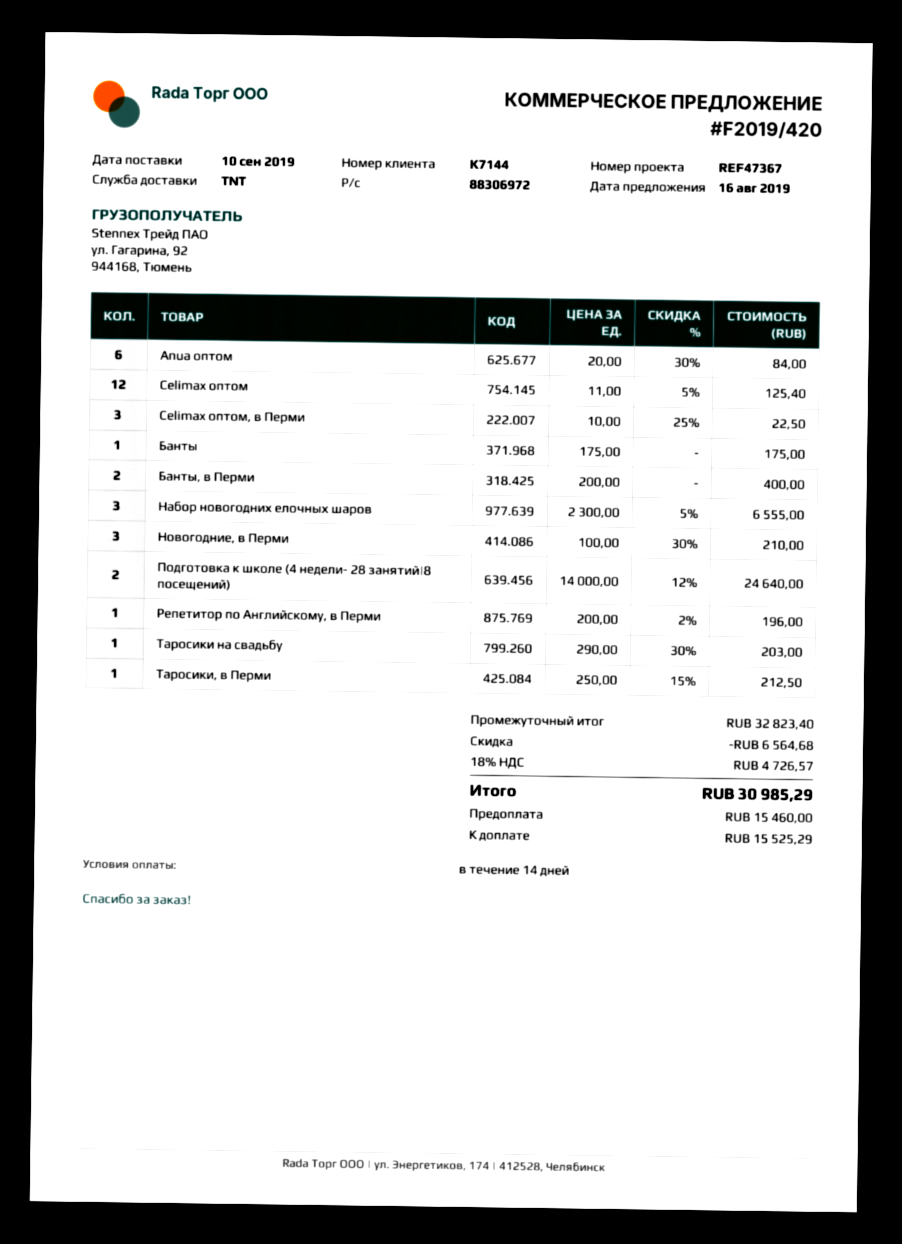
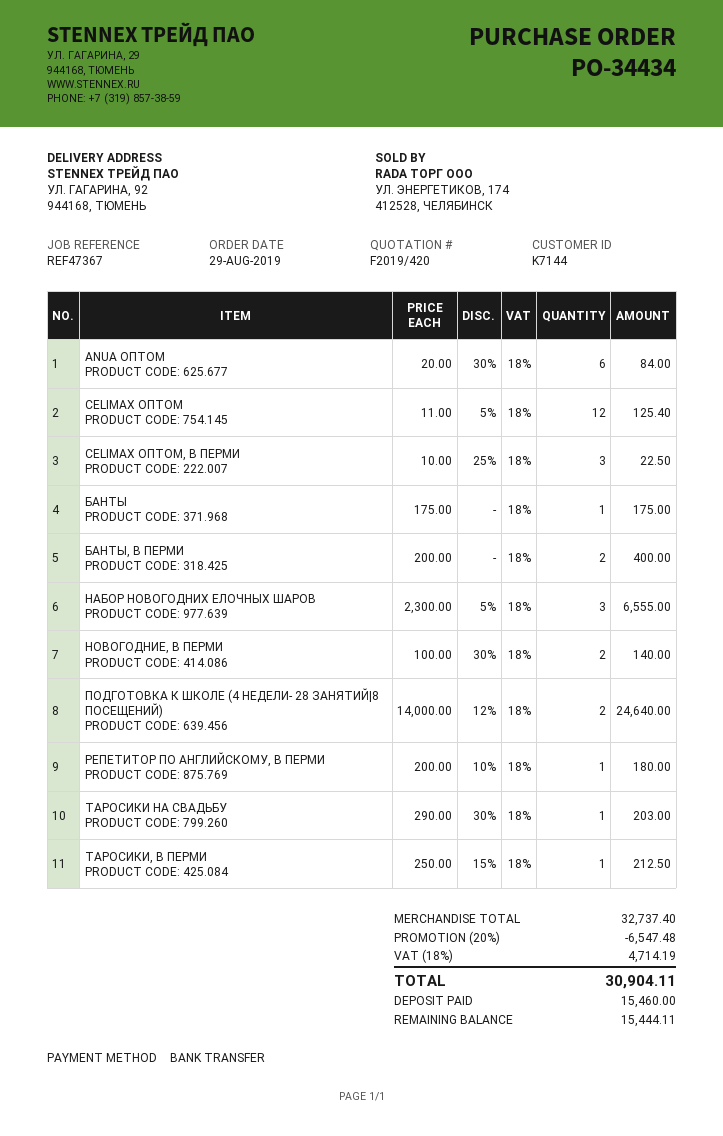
Новогодние, в Перми: 3 x 100.00 - 30% = 210.00 -> 2 x 100.00 - 30% = 140.00
Репетитор по Английскому, в Перми: 1 x 200.00 - 2% = 196.00 -> 1 x 200.00 - 10% = 180.00
subtotal: 32823.40 -> 32737.40
discount: 6564.68 -> 6547.48
tax: 18% = 4726.57 -> 18% = 4714.19
total: 30985.29 -> 30904.11
balance: 15525.29 -> 15444.11

